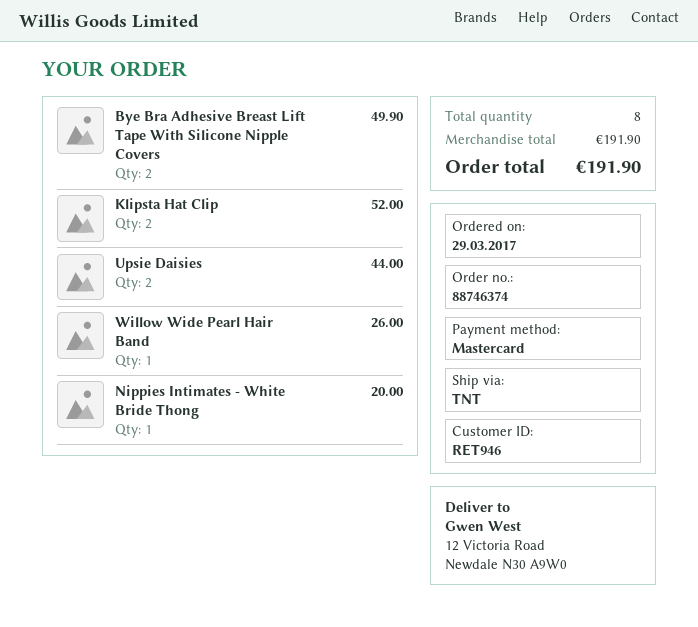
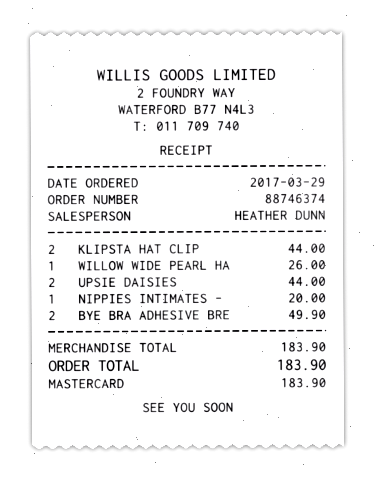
Klipsta Hat Clip: 2 for 52.00 -> 2 for 44.00
subtotal: 191.90 -> 183.90
total: 191.90 -> 183.90

